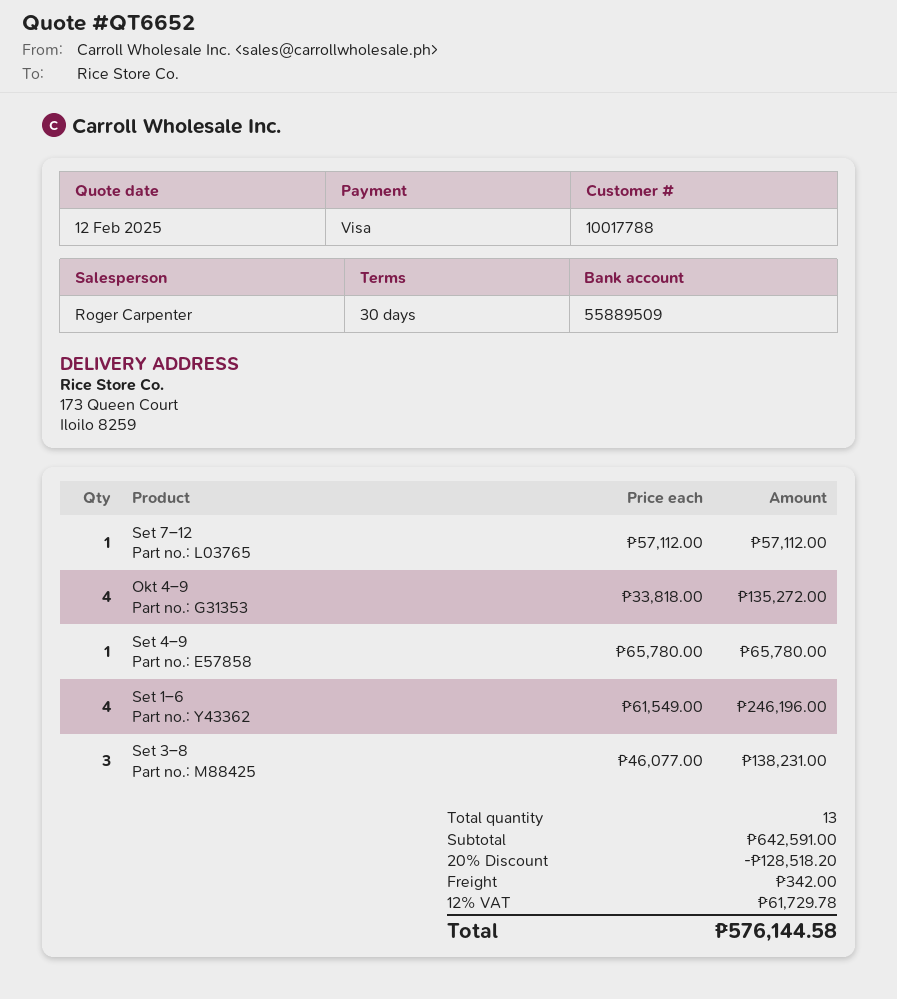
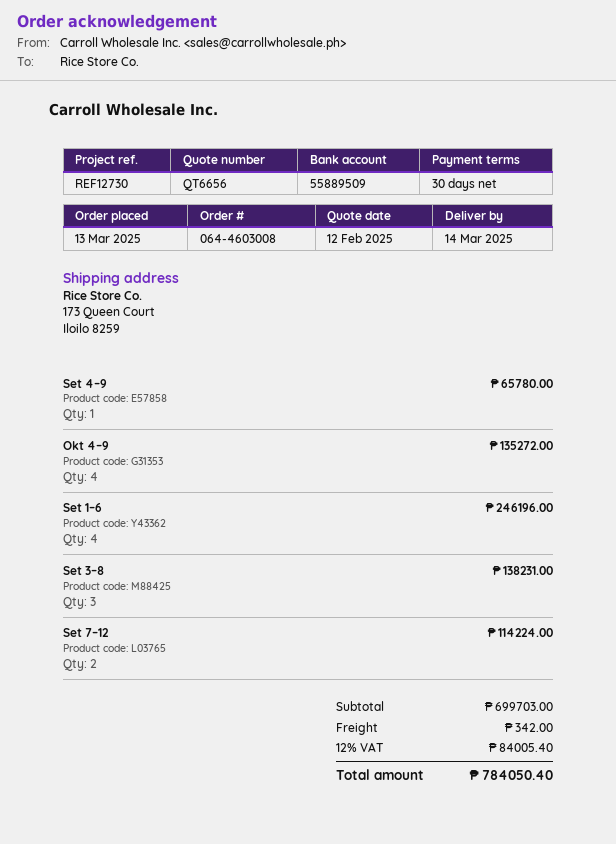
quote number: QT6652 -> QT6656
Set 7–12: 1 for 57112.00 -> 2 for 114224.00
subtotal: 642591.00 -> 699703.00
discount: 20% = 128518.20 -> none
tax: 12% = 61729.78 -> 12% = 84005.40
total: 576144.58 -> 784050.40

